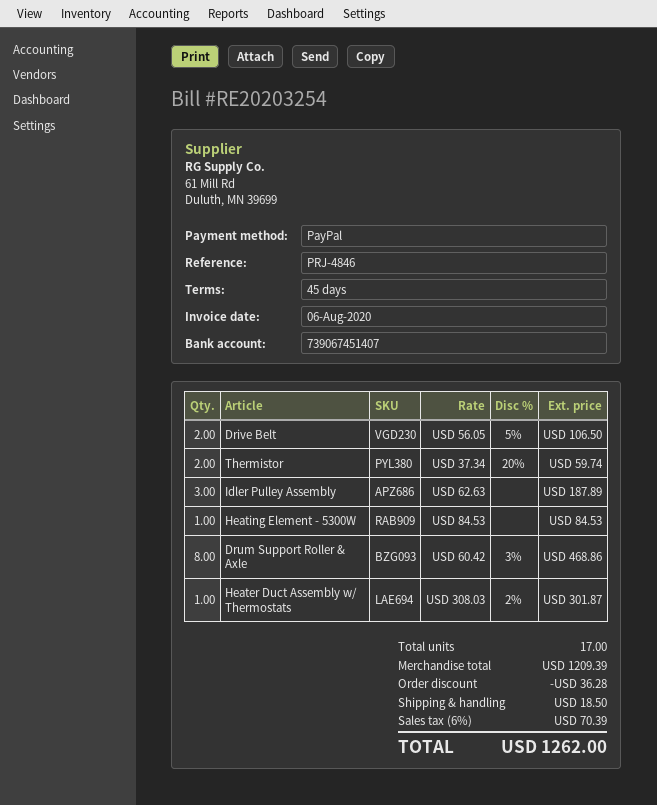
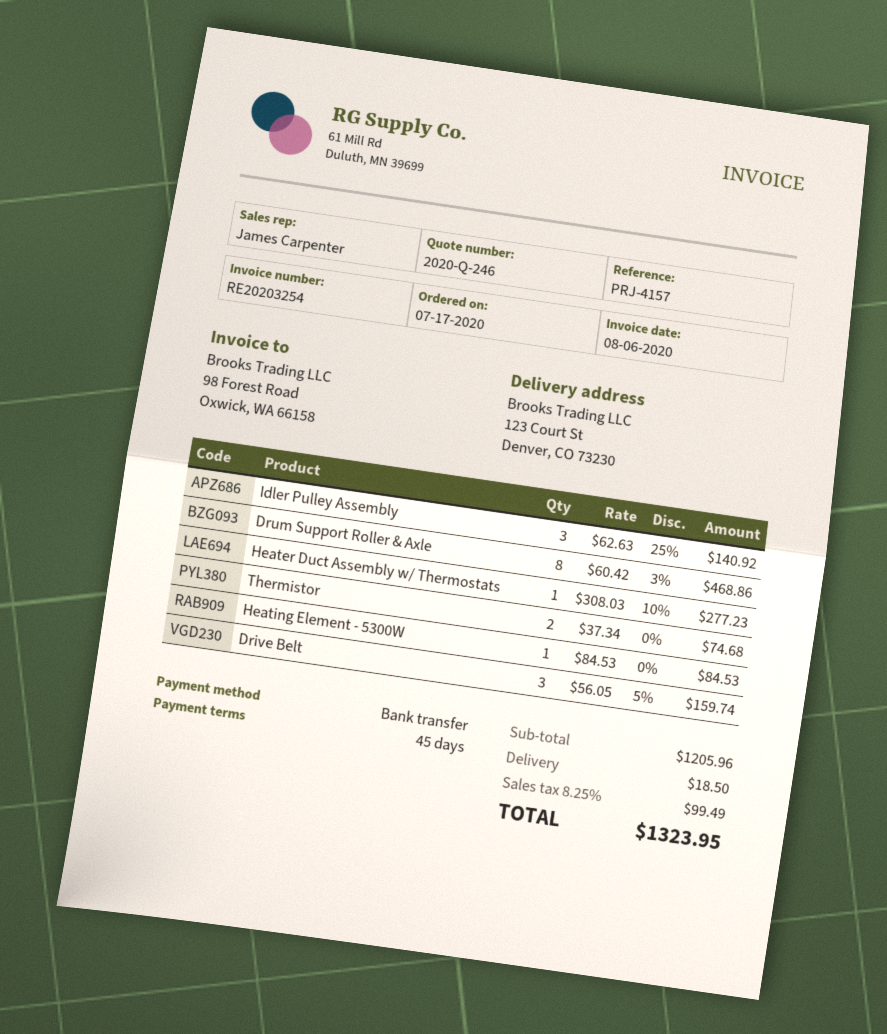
reference: PRJ-4846 -> PRJ-4157
payment method: PayPal -> bank transfer
Drive Belt: 2 x 56.05 - 5% = 106.50 -> 3 x 56.05 - 5% = 159.74
Thermistor: 2 x 37.34 - 20% = 59.74 -> 2 x 37.34 = 74.68
Idler Pulley Assembly: 3 x 62.63 = 187.89 -> 3 x 62.63 - 25% = 140.92
Heater Duct Assembly w/ Thermostats: 1 x 308.03 - 2% = 301.87 -> 1 x 308.03 - 10% = 277.23
subtotal: 1209.39 -> 1205.96
discount: 36.28 -> none
tax: 6% = 70.39 -> 8.25% = 99.49
total: 1262.00 -> 1323.95

